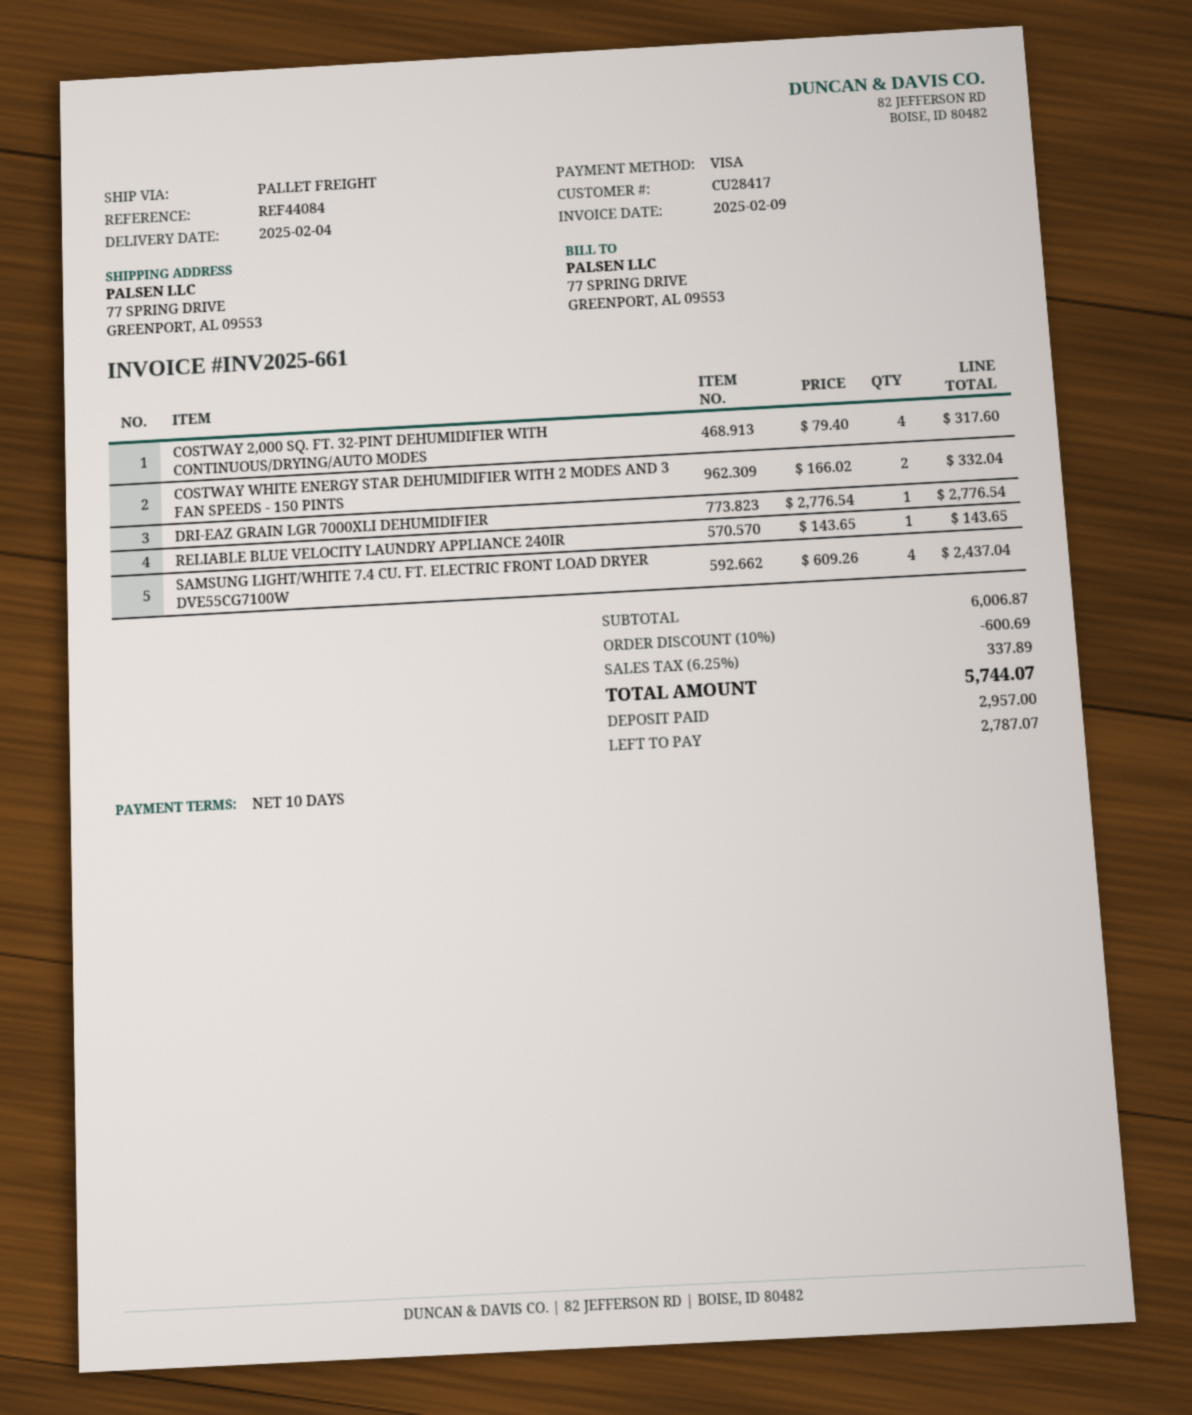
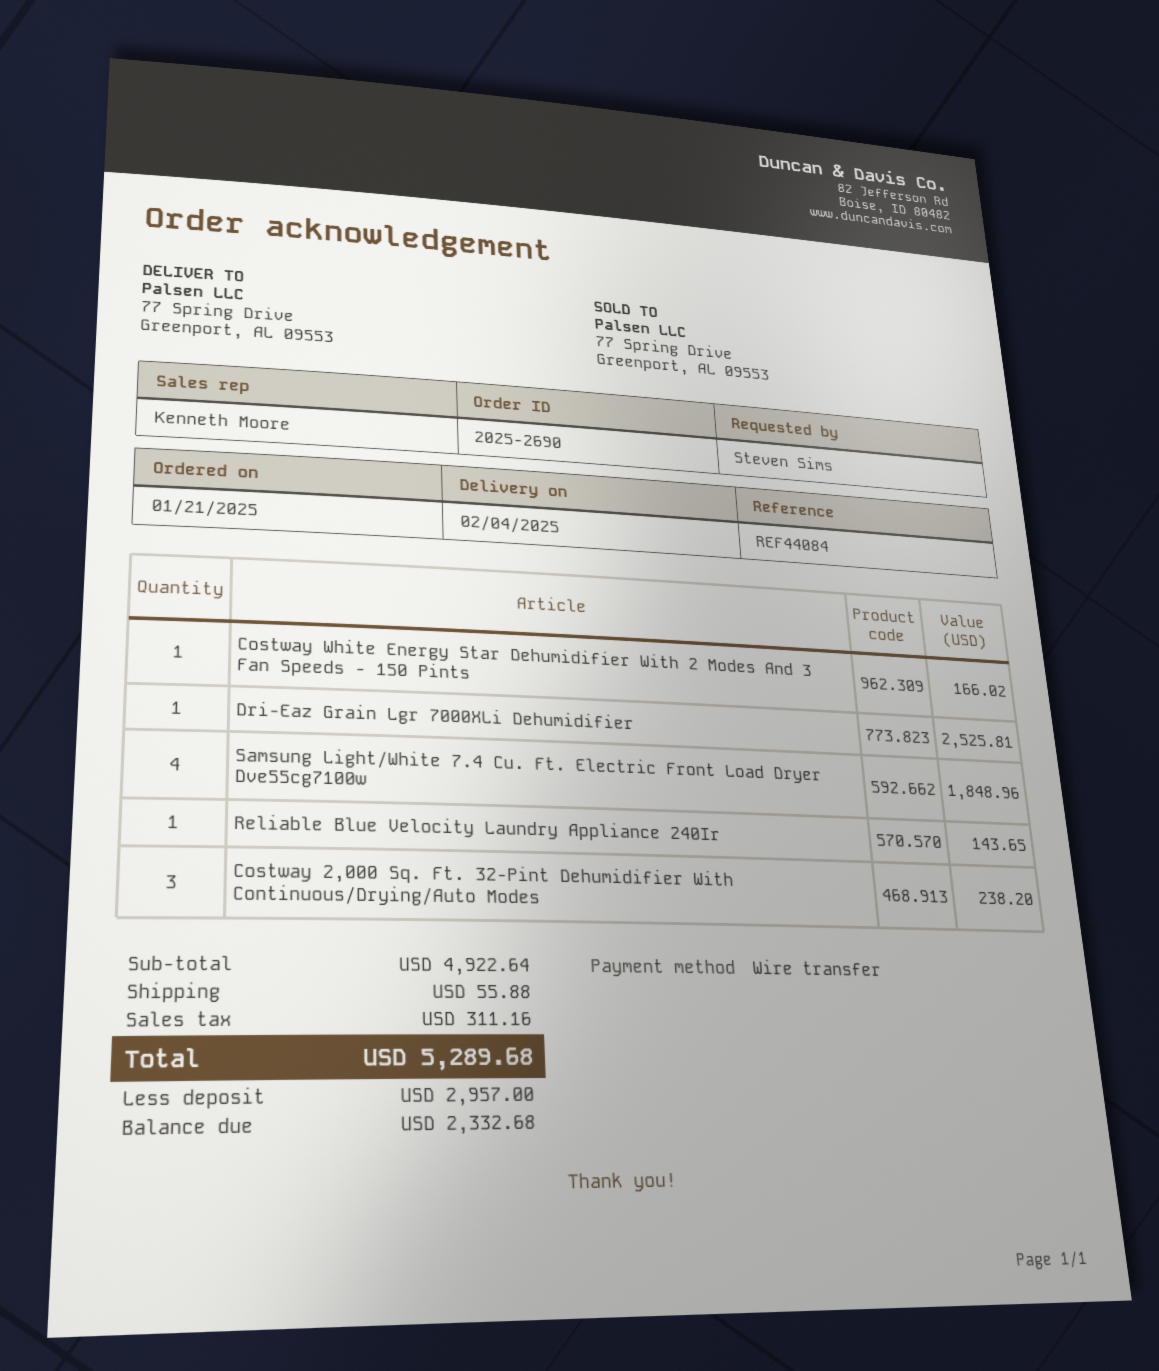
payment method: Visa -> bank transfer
COSTWAY 2,000 SQ. FT. 32-PINT DEHUMIDIFIER WITH CONTINUOUS/DRYING/AUTO MODES: 4 for 317.60 -> 3 for 238.20
COSTWAY WHITE ENERGY STAR DEHUMIDIFIER WITH 2 MODES AND 3 FAN SPEEDS - 150 PINTS: 2 for 332.04 -> 1 for 166.02
DRI-EAZ GRAIN LGR 7000XLI DEHUMIDIFIER: 1 for 2776.54 -> 1 for 2525.81
SAMSUNG LIGHT/WHITE 7.4 CU. FT. ELECTRIC FRONT LOAD DRYER DVE55CG7100W: 4 for 2437.04 -> 4 for 1848.96
subtotal: 6006.87 -> 4922.64
discount: 10% = 600.69 -> none
shipping: none -> 55.88
tax: 337.89 -> 311.16
total: 5744.07 -> 5289.68
balance: 2787.07 -> 2332.68

